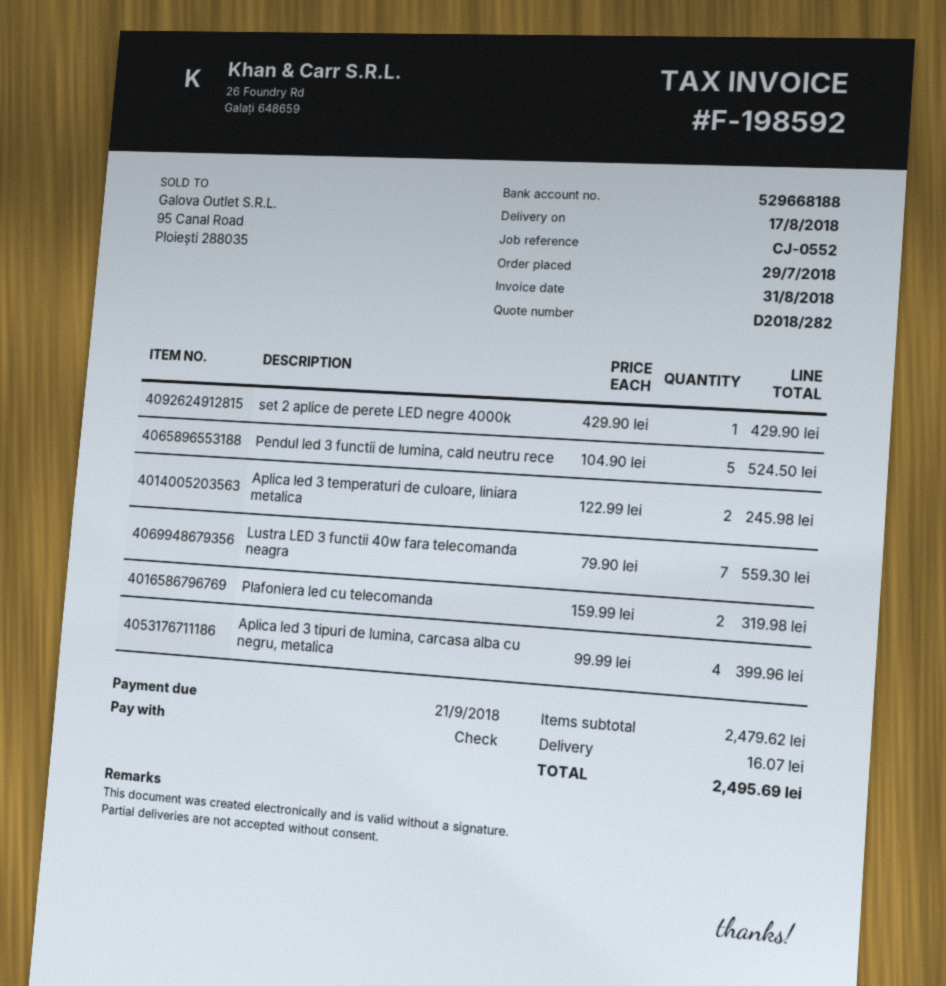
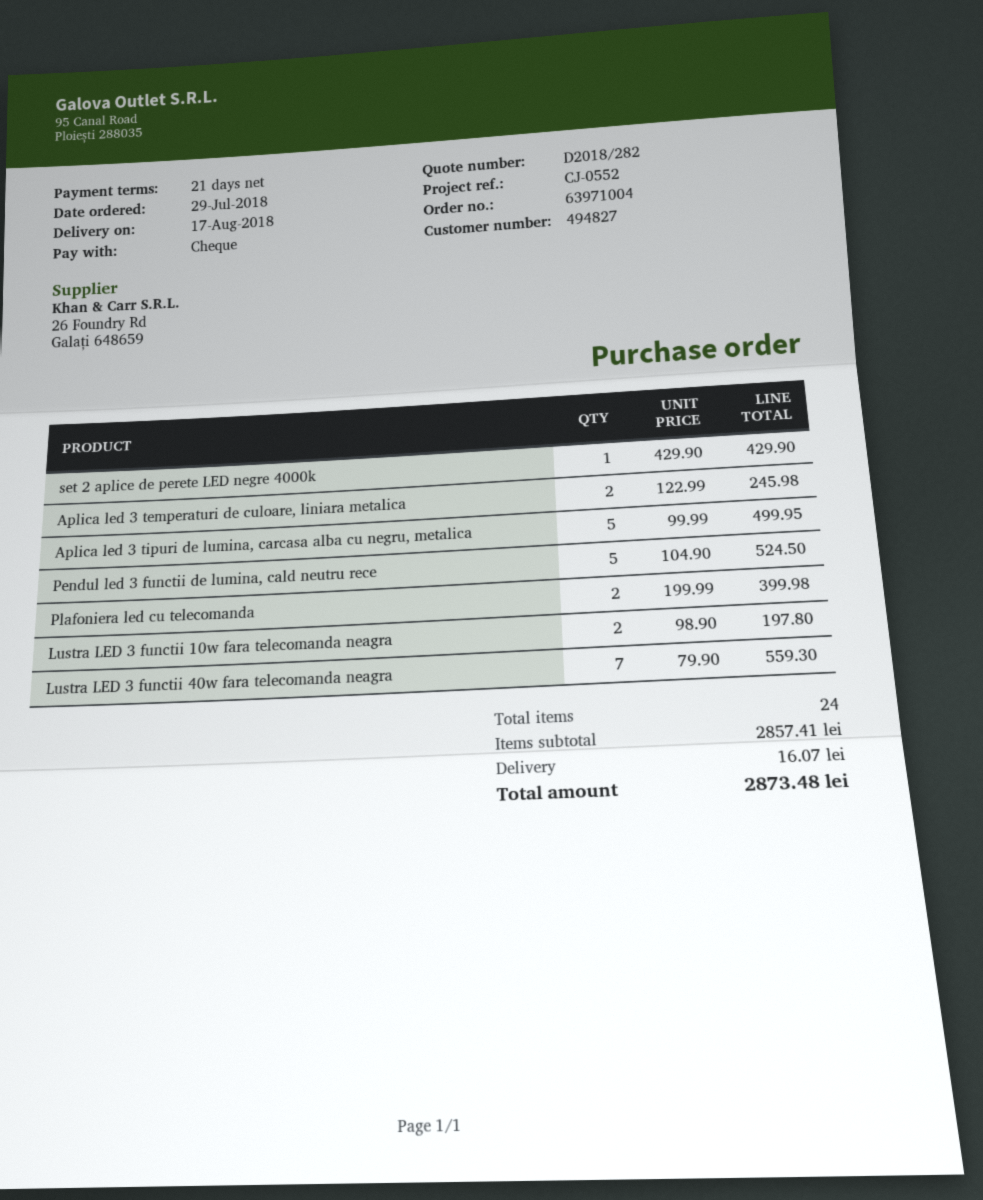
Plafoniera led cu telecomanda: 2 x 159.99 = 319.98 -> 2 x 199.99 = 399.98
Aplica led 3 tipuri de lumina, carcasa alba cu negru, metalica: 4 x 99.99 = 399.96 -> 5 x 99.99 = 499.95
Lustra LED 3 functii 10w fara telecomanda neagra: none -> 2 x 98.90 = 197.80
subtotal: 2479.62 -> 2857.41
total: 2495.69 -> 2873.48

